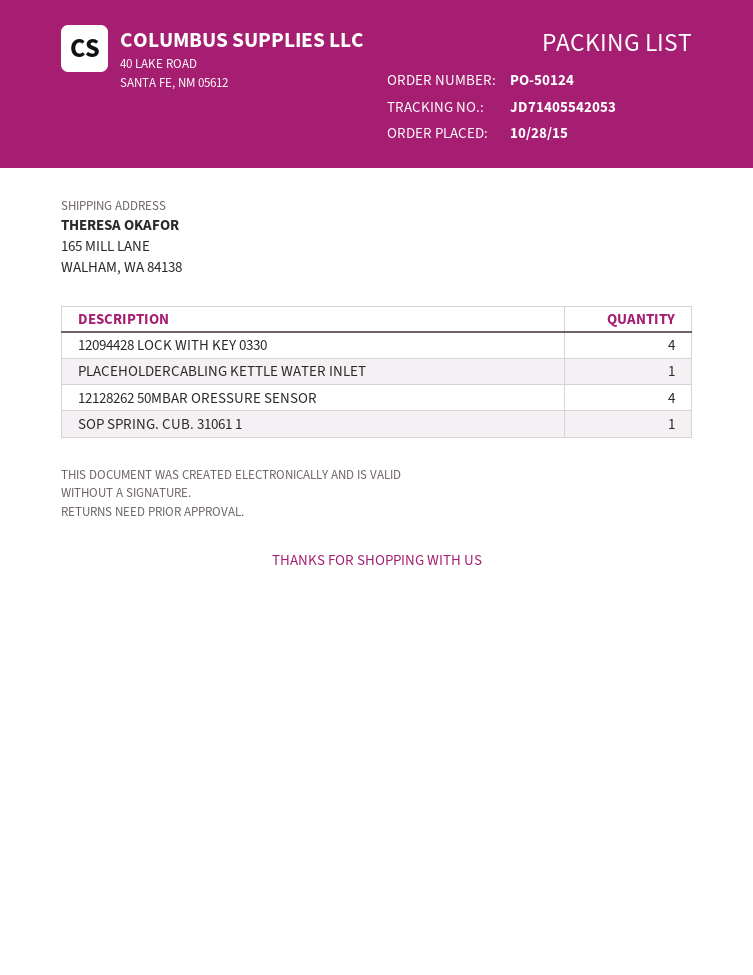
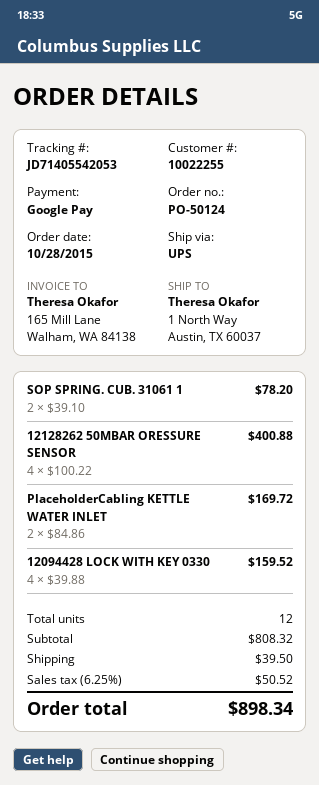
ship to: 165 MILL LANE, WALHAM, WA 84138 -> 1 North Way, Austin, TX 60037
PLACEHOLDERCABLING KETTLE WATER INLET: 1 -> 2
SOP SPRING. CUB. 31061 1: 1 -> 2

